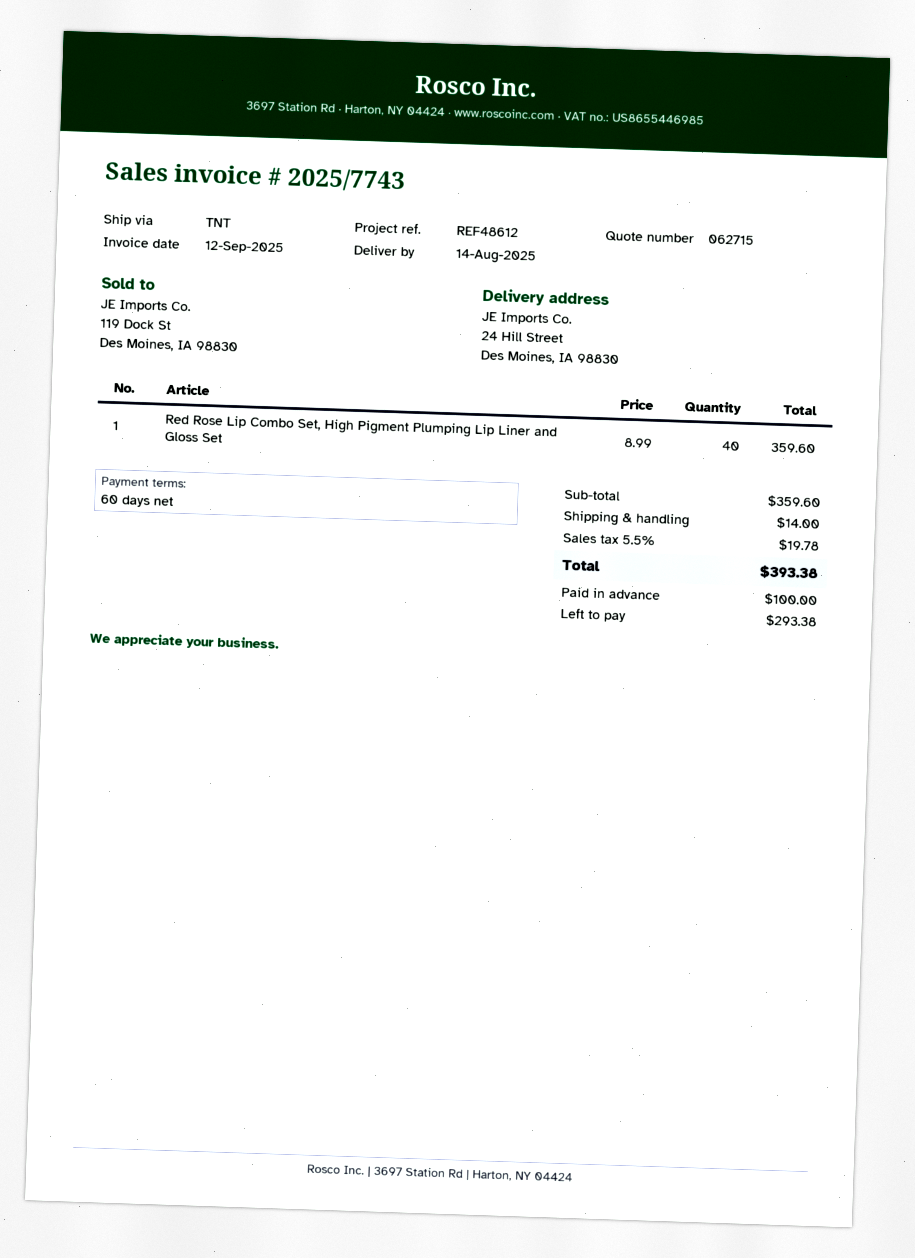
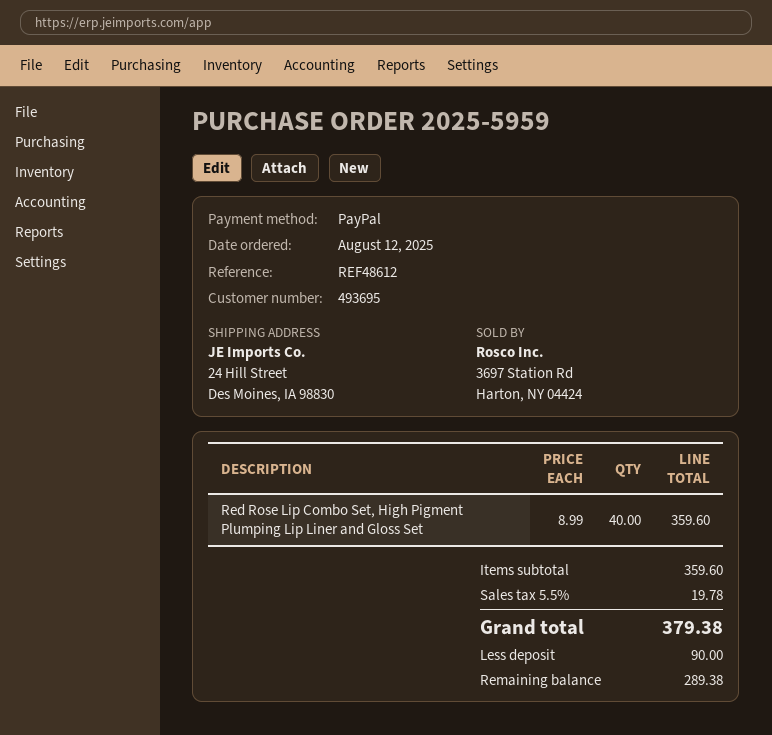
shipping: 14.00 -> none
total: 393.38 -> 379.38
deposit: 100.00 -> 90.00
balance: 293.38 -> 289.38

